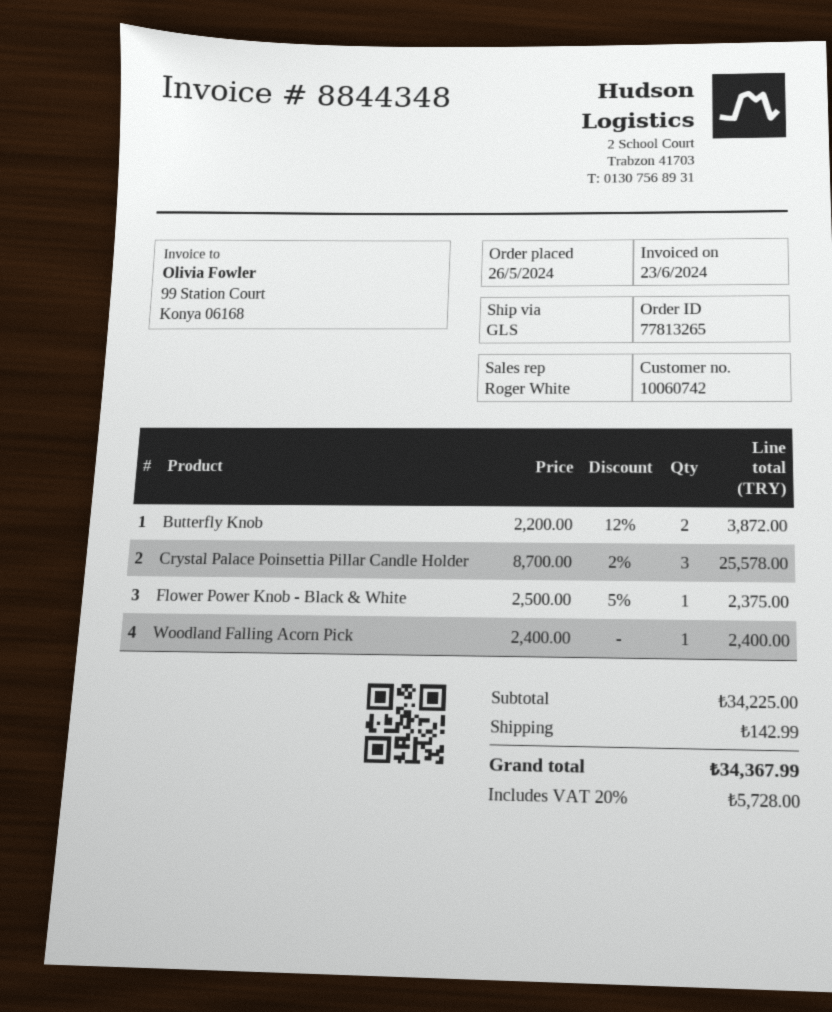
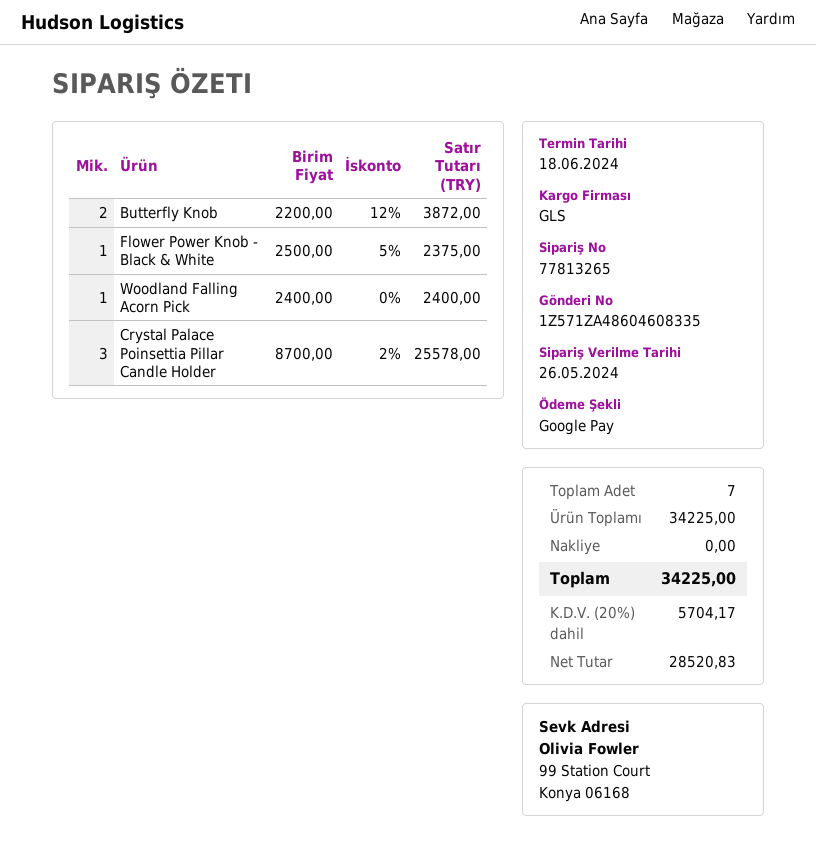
shipping: 142.99 -> 0.00
tax: 20% = 5728.00 -> 20% = 5704.17
total: 34367.99 -> 34225.00

